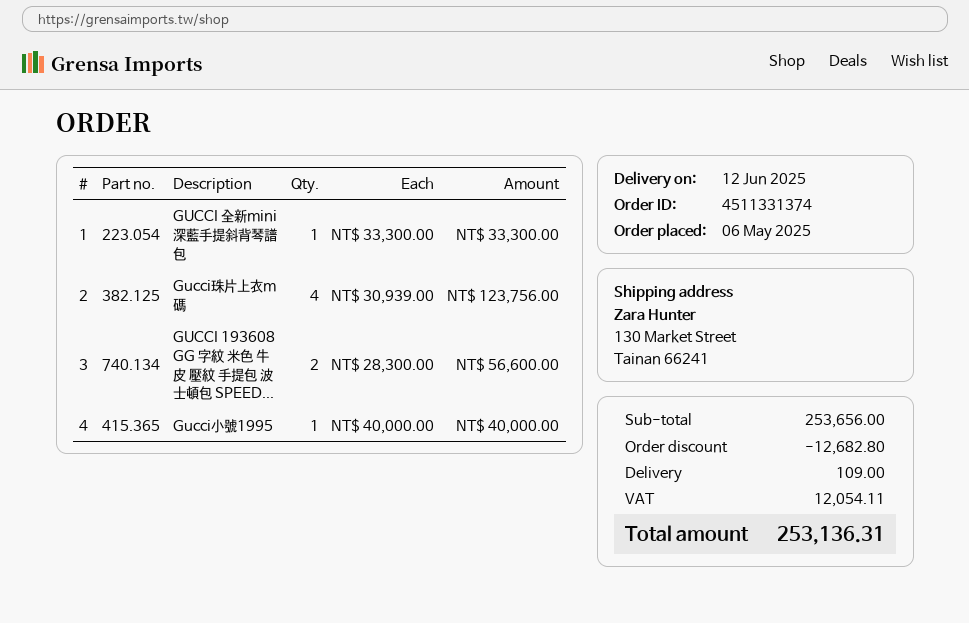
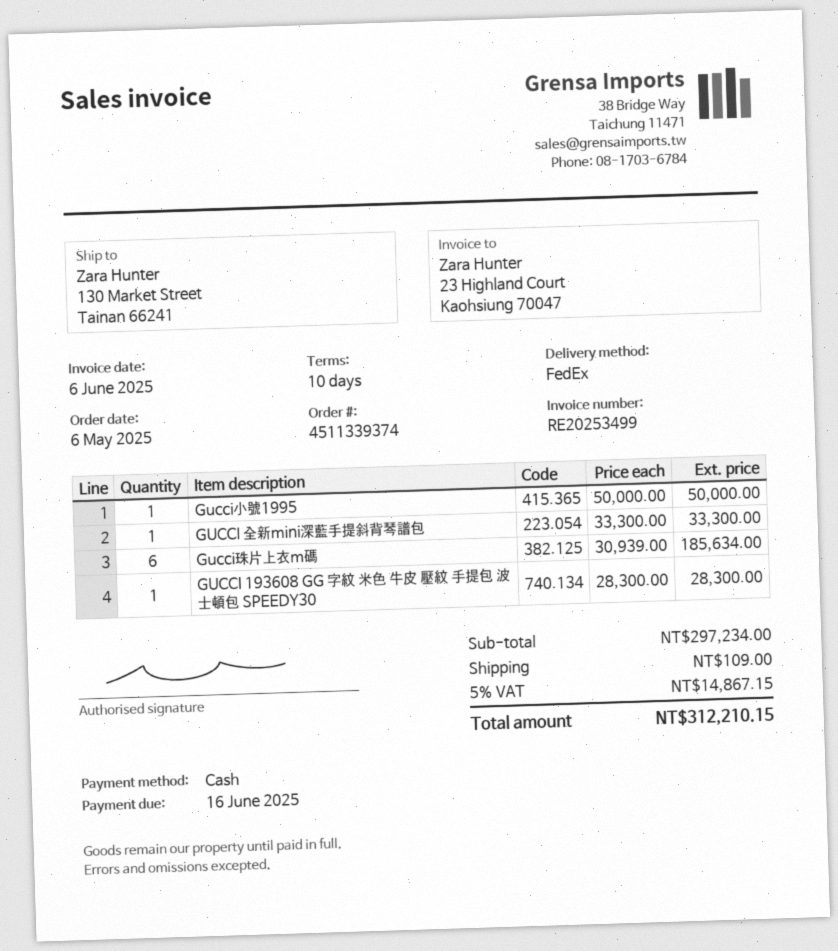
order number: 4511331374 -> 4511339374
Gucci珠片上衣m碼: 4 x 30939.00 = 123756.00 -> 6 x 30939.00 = 185634.00
GUCCI 193608 GG 字紋 米色 牛皮 壓紋 手提包 波士頓包 SPEED...: 2 x 28300.00 = 56600.00 -> 1 x 28300.00 = 28300.00
Gucci小號1995: 1 x 40000.00 = 40000.00 -> 1 x 50000.00 = 50000.00
subtotal: 253656.00 -> 297234.00
discount: 12682.80 -> none
tax: 12054.11 -> 14867.15
total: 253136.31 -> 312210.15

